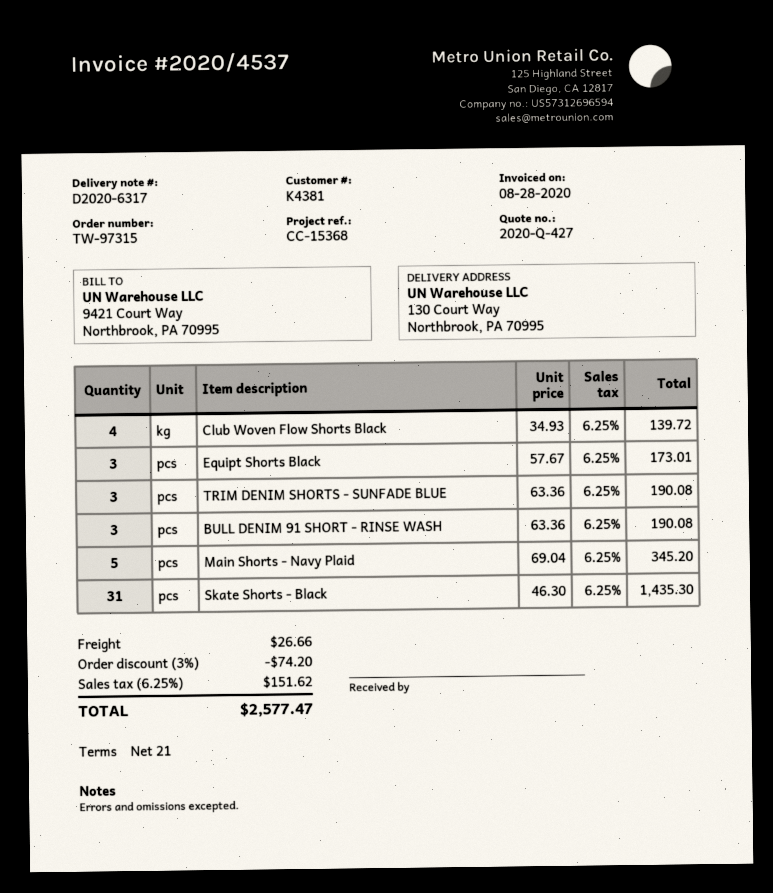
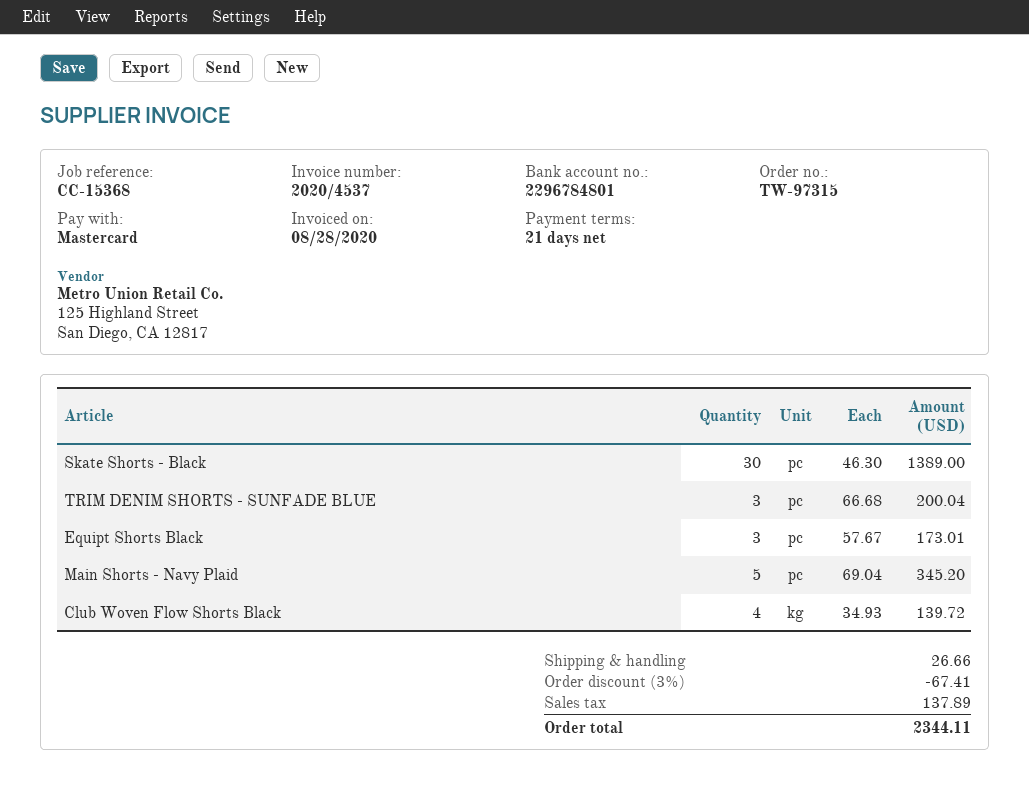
TRIM DENIM SHORTS - SUNFADE BLUE: 3 x 63.36 = 190.08 -> 3 x 66.68 = 200.04
BULL DENIM 91 SHORT - RINSE WASH: 3 x 63.36 = 190.08 -> none
Skate Shorts - Black: 31 x 46.30 = 1435.30 -> 30 x 46.30 = 1389.00
discount: 3% = 74.20 -> 3% = 67.41
tax: 151.62 -> 137.89
total: 2577.47 -> 2344.11

